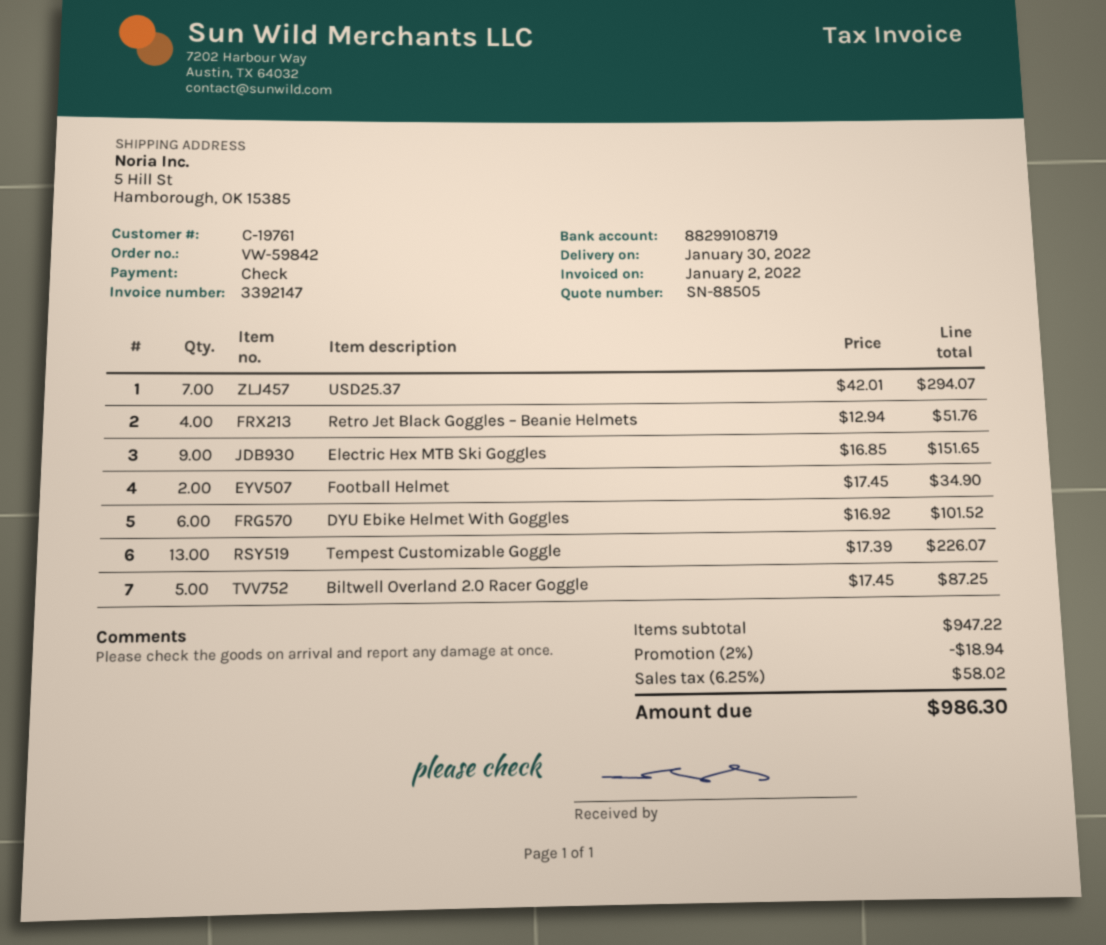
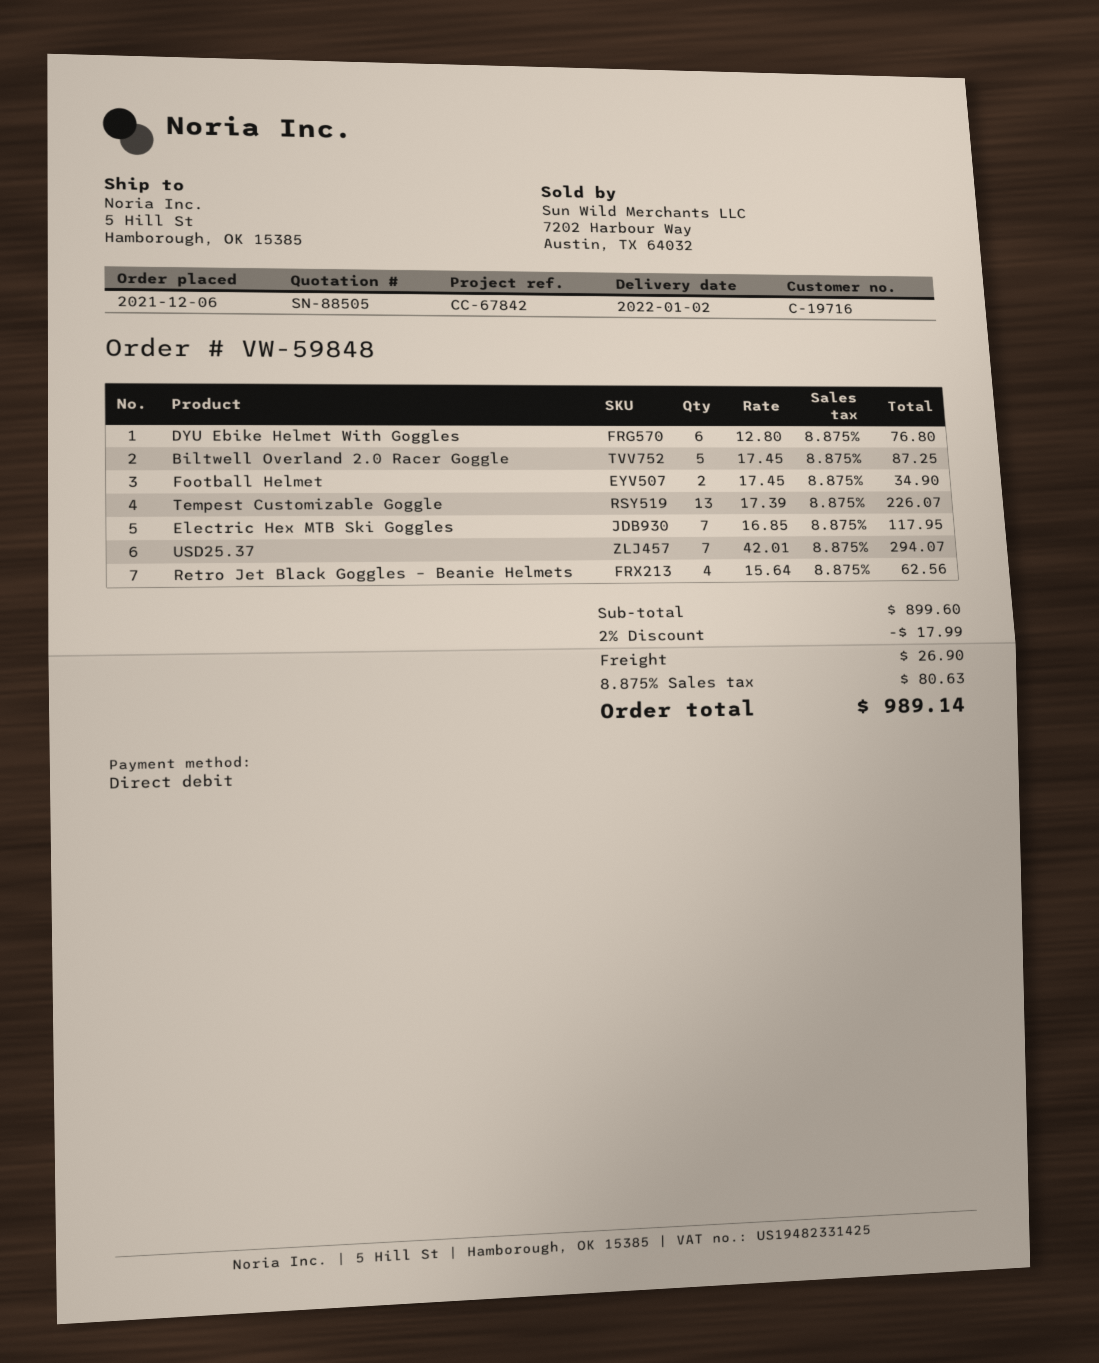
order number: VW-59842 -> VW-59848
delivery date: 2022-01-30 -> 2022-01-02
customer number: C-19761 -> C-19716
payment method: cheque -> direct debit
Retro Jet Black Goggles – Beanie Helmets: 4 x 12.94 = 51.76 -> 4 x 15.64 = 62.56
Electric Hex MTB Ski Goggles: 9 x 16.85 = 151.65 -> 7 x 16.85 = 117.95
DYU Ebike Helmet With Goggles: 6 x 16.92 = 101.52 -> 6 x 12.80 = 76.80
subtotal: 947.22 -> 899.60
discount: 2% = 18.94 -> 2% = 17.99
shipping: none -> 26.90
tax: 6.25% = 58.02 -> 8.875% = 80.63
total: 986.30 -> 989.14

